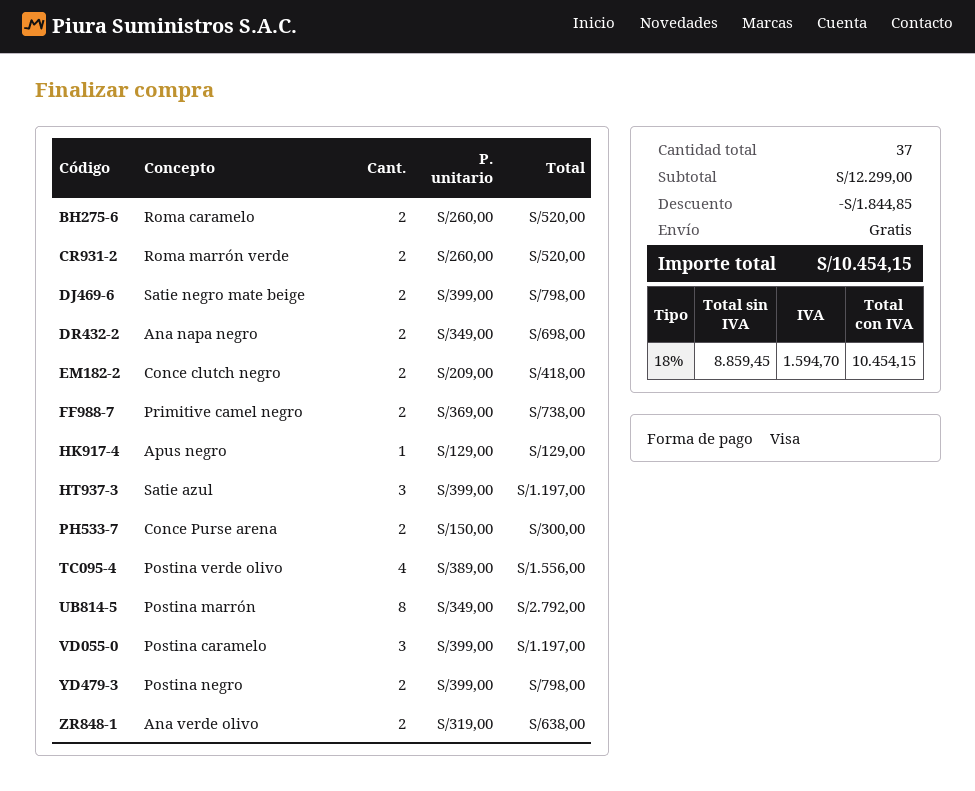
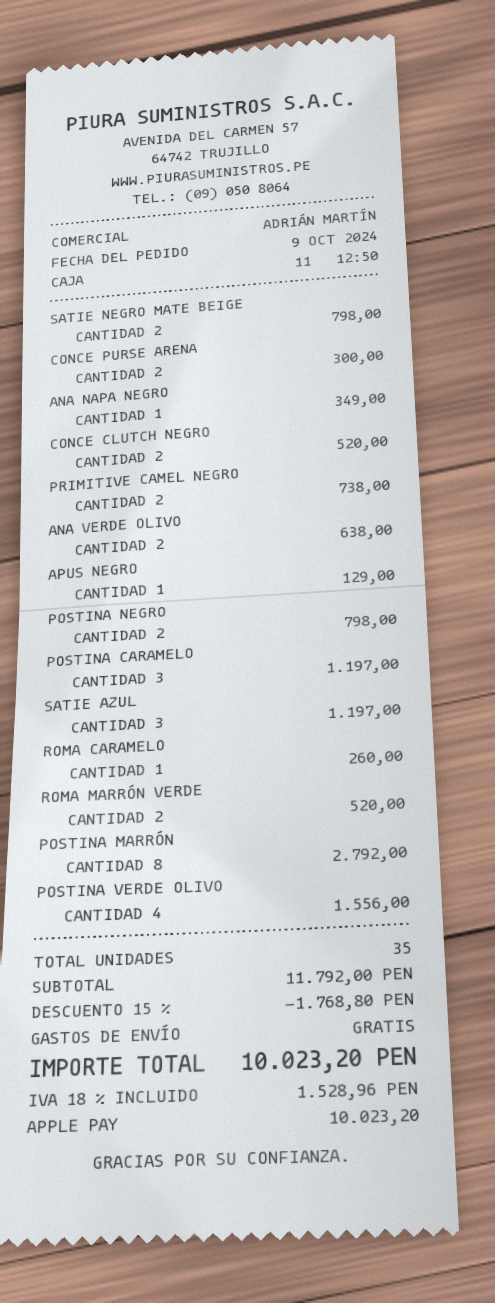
payment method: Visa -> Apple Pay
Roma caramelo: 2 for 520.00 -> 1 for 260.00
Ana napa negro: 2 for 698.00 -> 1 for 349.00
Conce clutch negro: 2 for 418.00 -> 2 for 520.00
total quantity: 37 -> 35
subtotal: 12299.00 -> 11792.00
discount: 1844.85 -> 1768.80
tax: 18% = 1594.70 -> 18% = 1528.96
total: 10454.15 -> 10023.20

